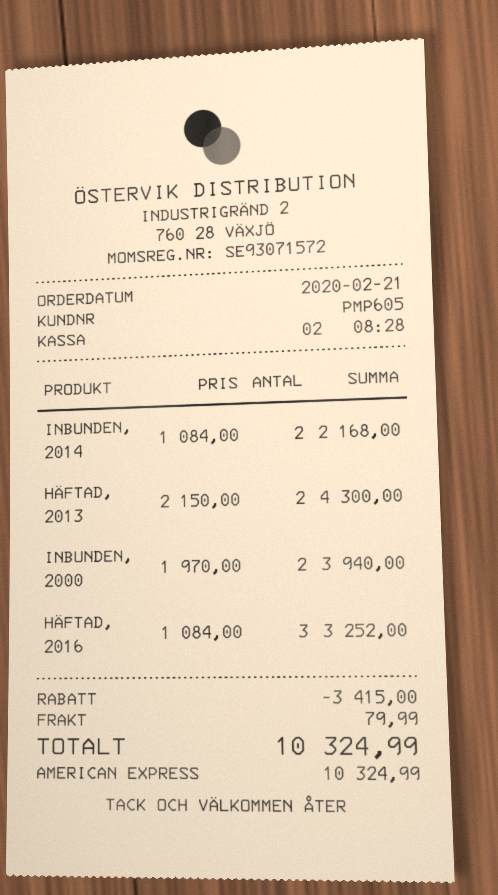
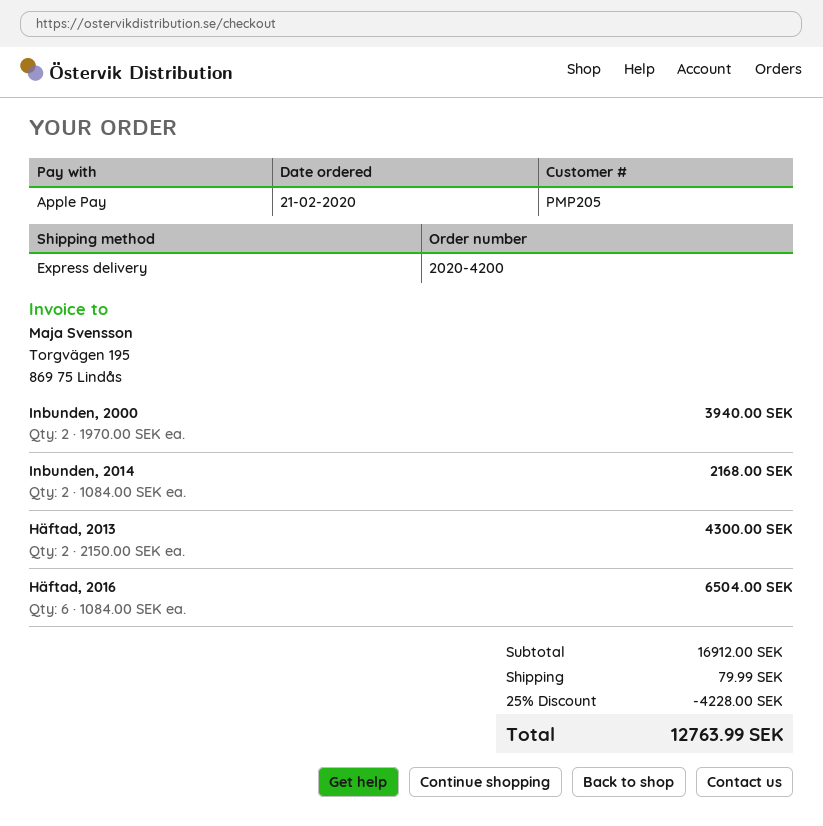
customer number: PMP605 -> PMP205
payment method: American Express -> Apple Pay
HÄFTAD, 2016: 3 x 1084.00 = 3252.00 -> 6 x 1084.00 = 6504.00
discount: 3415.00 -> 4228.00
total: 10324.99 -> 12763.99

